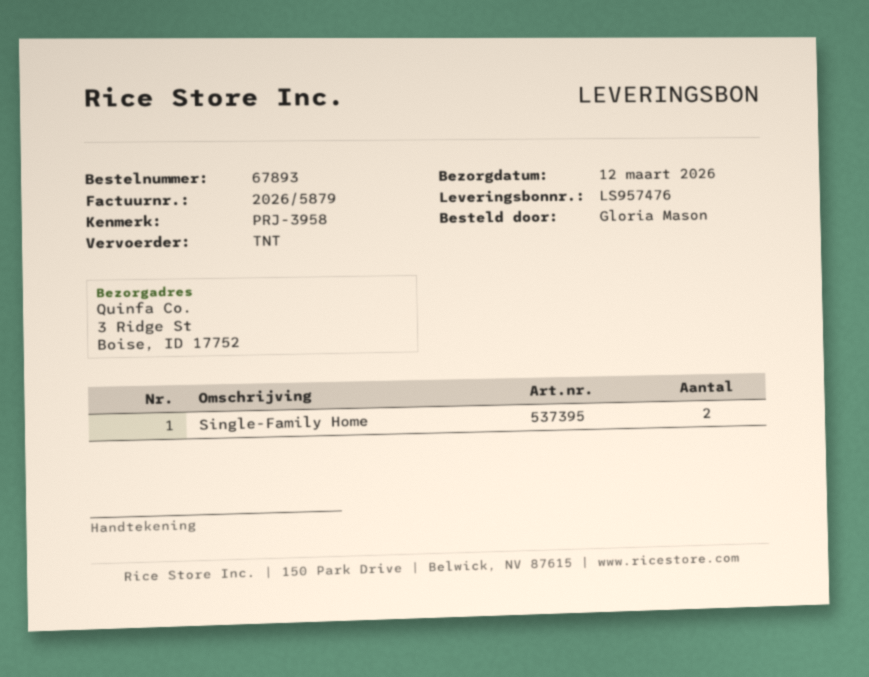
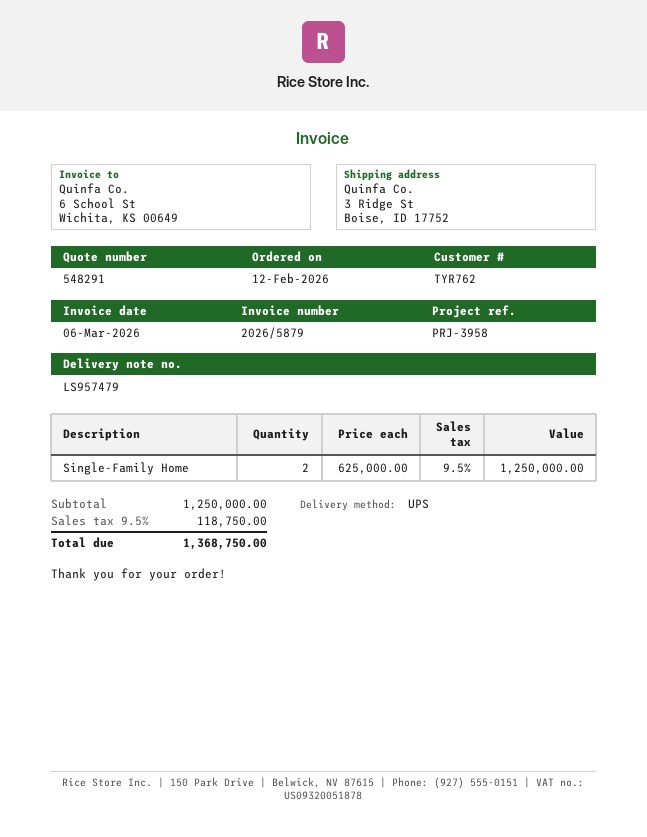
delivery note number: LS957476 -> LS957479
shipping method: TNT -> UPS

